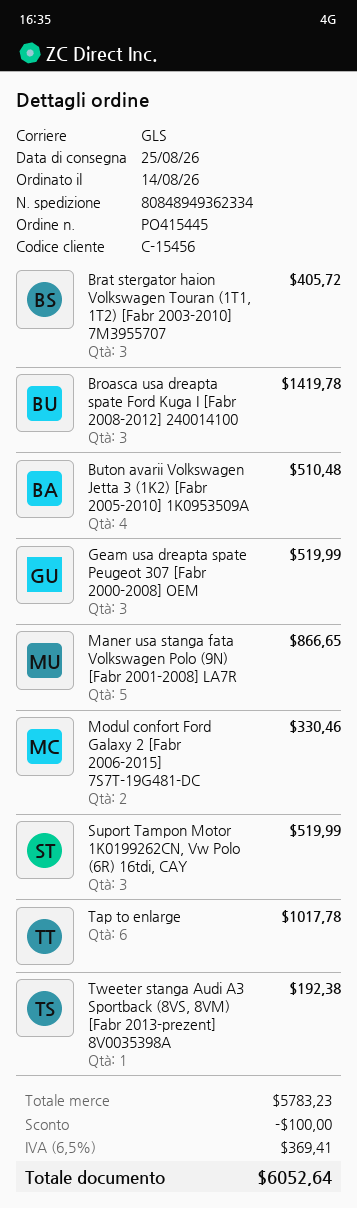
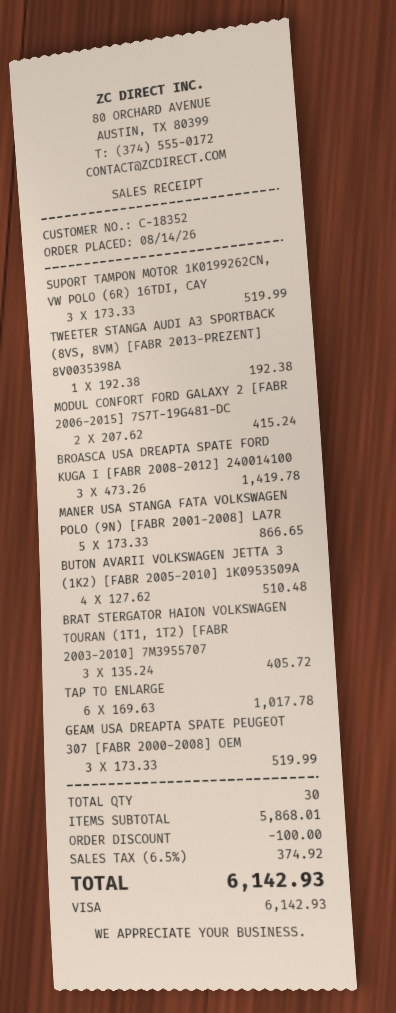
customer number: C-15456 -> C-18352
Modul confort Ford Galaxy 2 [Fabr 2006-2015] 7S7T-19G481-DC: 2 for 330.46 -> 2 for 415.24
subtotal: 5783.23 -> 5868.01
tax: 6.5% = 369.41 -> 6.5% = 374.92
total: 6052.64 -> 6142.93

